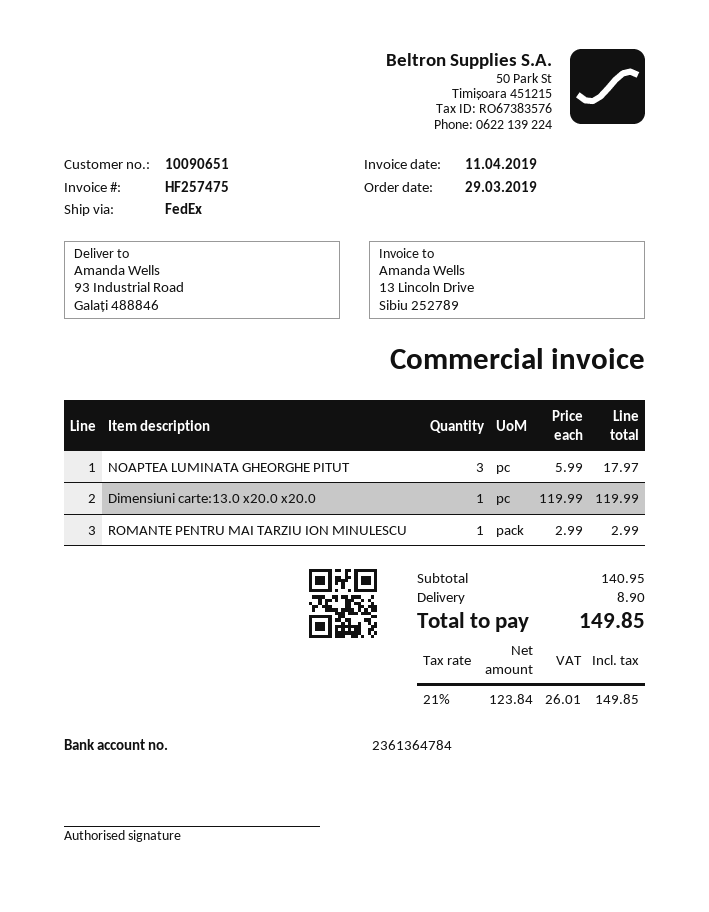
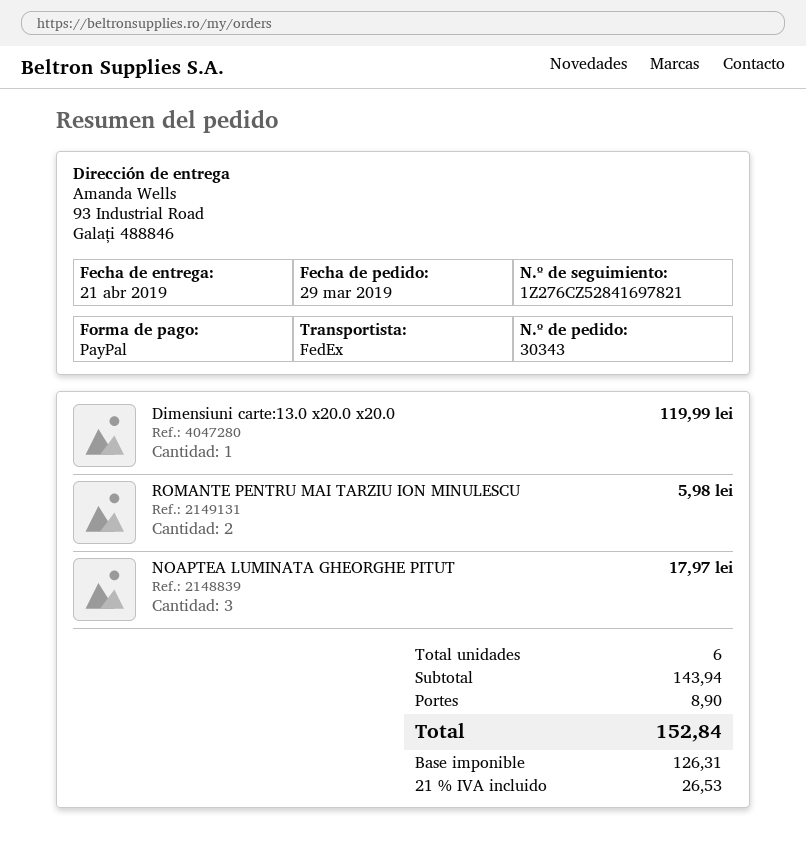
ROMANTE PENTRU MAI TARZIU ION MINULESCU: 1 for 2.99 -> 2 for 5.98
subtotal: 140.95 -> 143.94
net: 123.84 -> 126.31
tax: 21% = 26.01 -> 21% = 26.53
total: 149.85 -> 152.84

